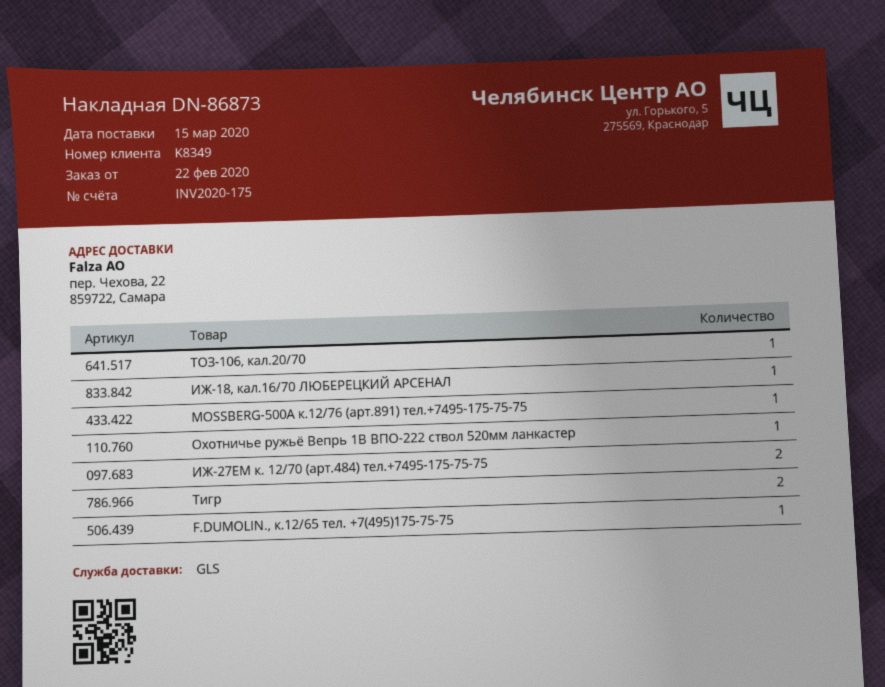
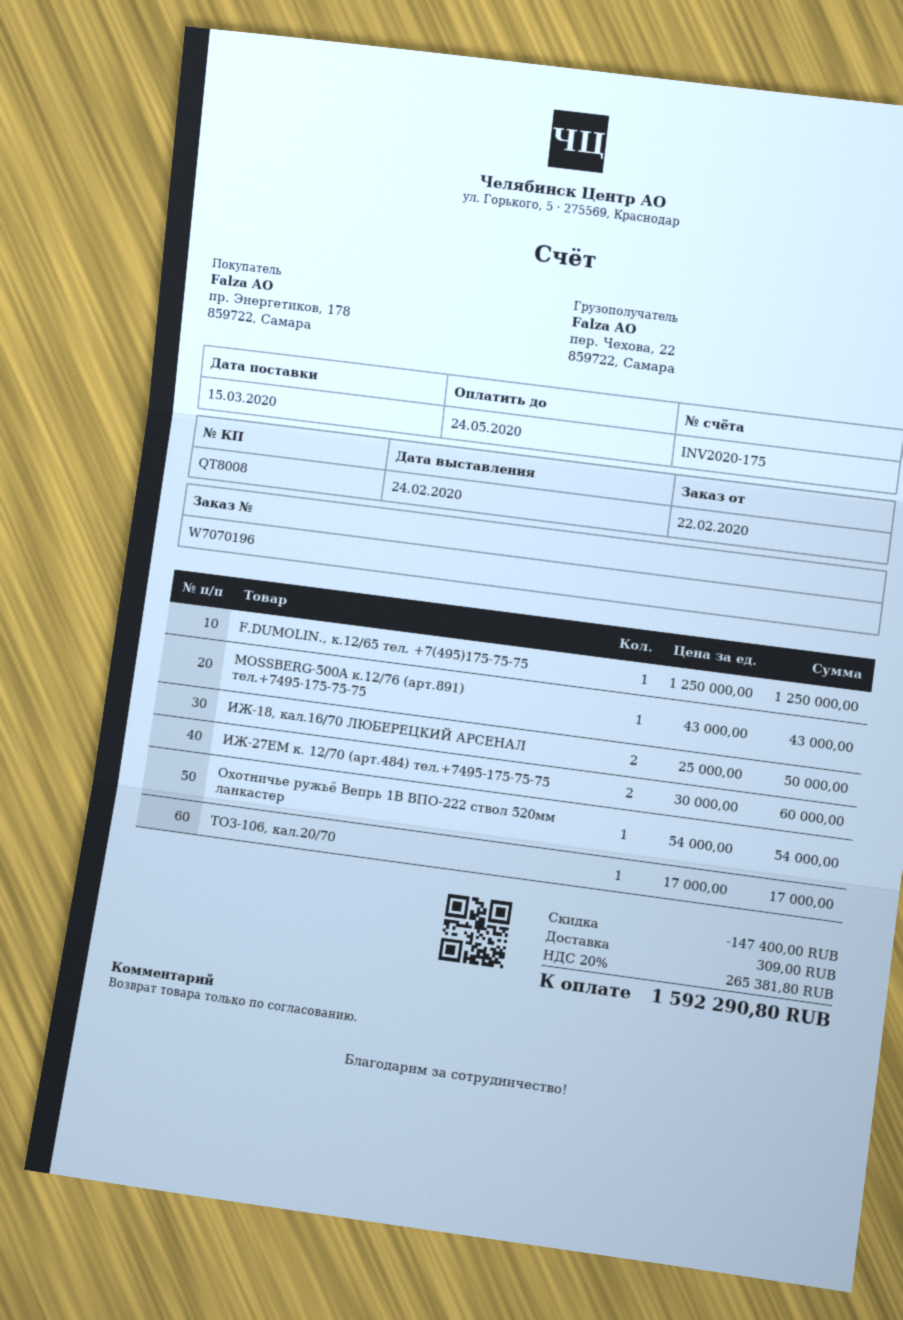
ИЖ-18, кал.16/70 ЛЮБЕРЕЦКИЙ АРСЕНАЛ: 1 -> 2
Тигр: 2 -> none

